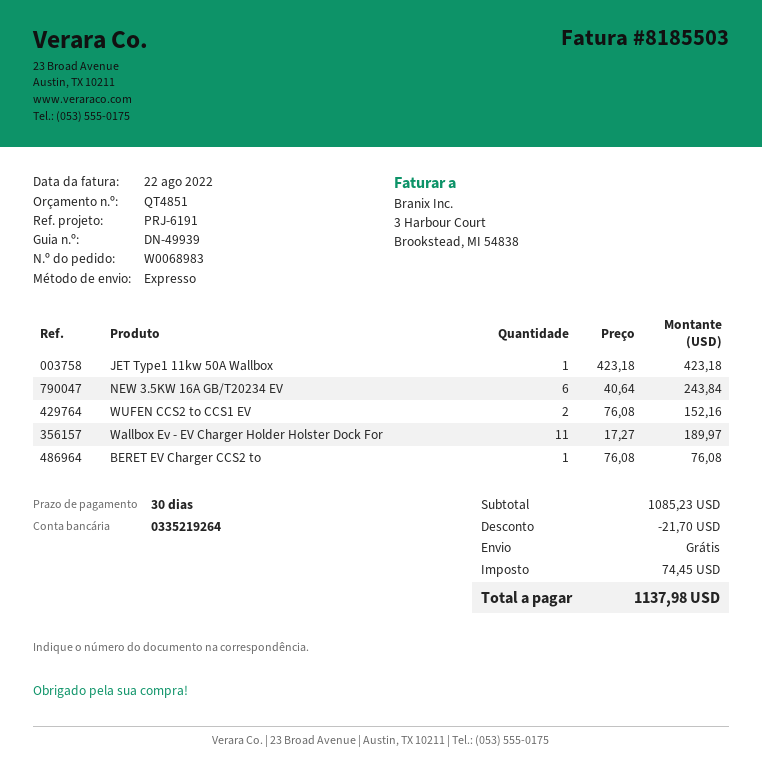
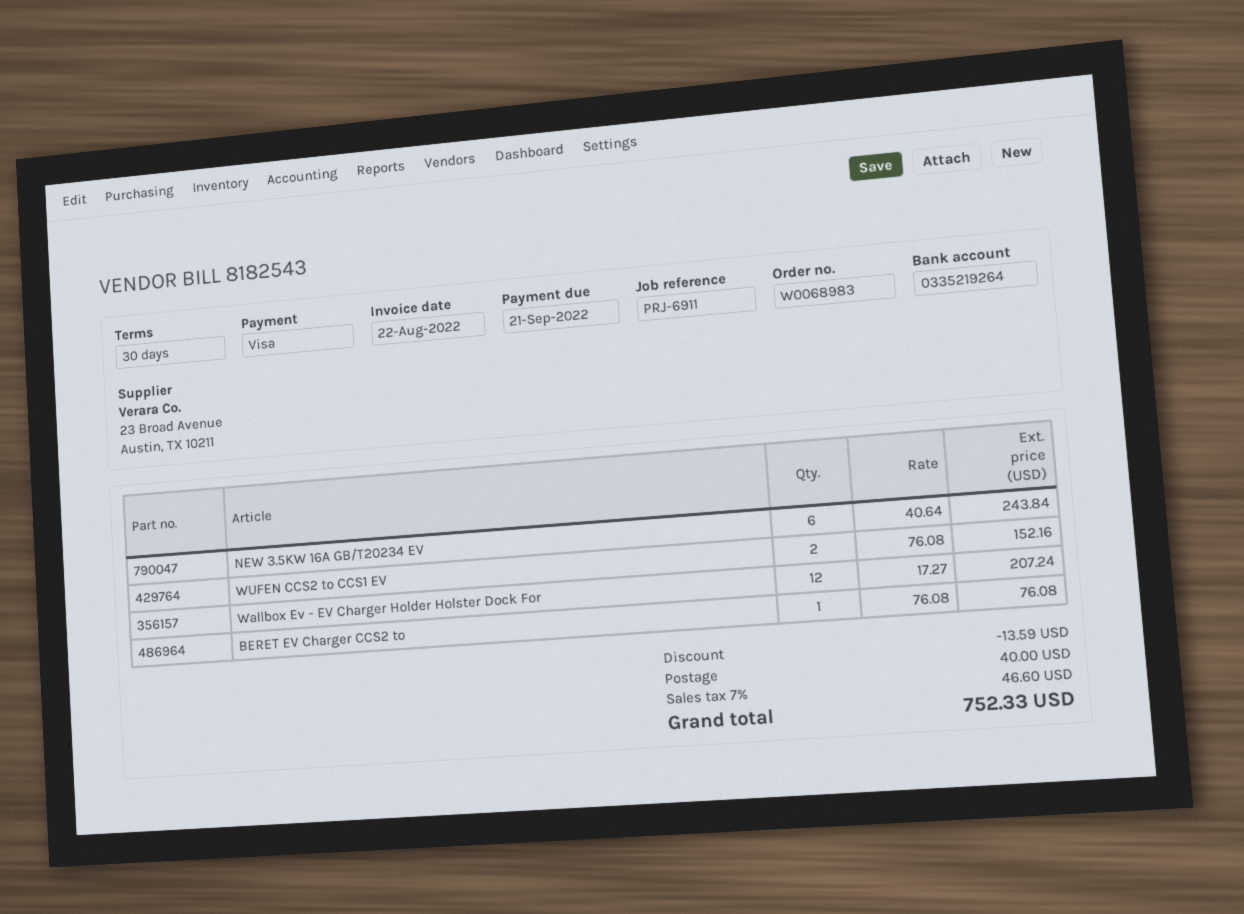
invoice number: 8185503 -> 8182543
reference: PRJ-6191 -> PRJ-6911
JET Type1 11kw 50A Wallbox: 1 x 423.18 = 423.18 -> none
Wallbox Ev - EV Charger Holder Holster Dock For: 11 x 17.27 = 189.97 -> 12 x 17.27 = 207.24
discount: 21.70 -> 13.59
shipping: 0.00 -> 40.00
tax: 74.45 -> 46.60
total: 1137.98 -> 752.33

